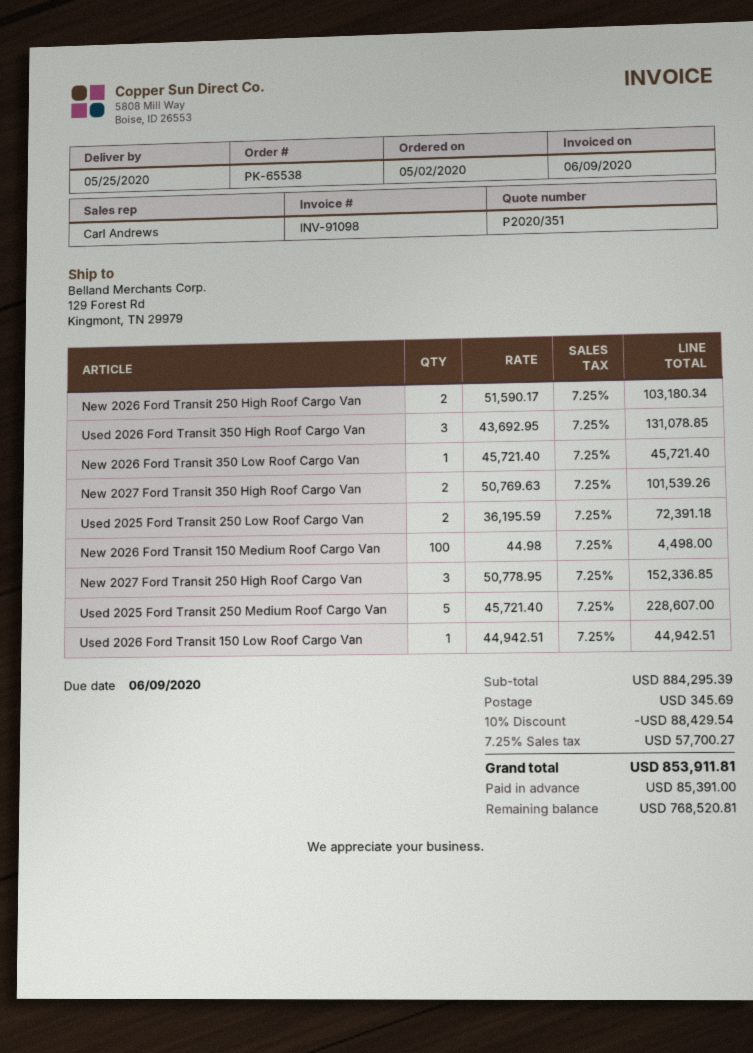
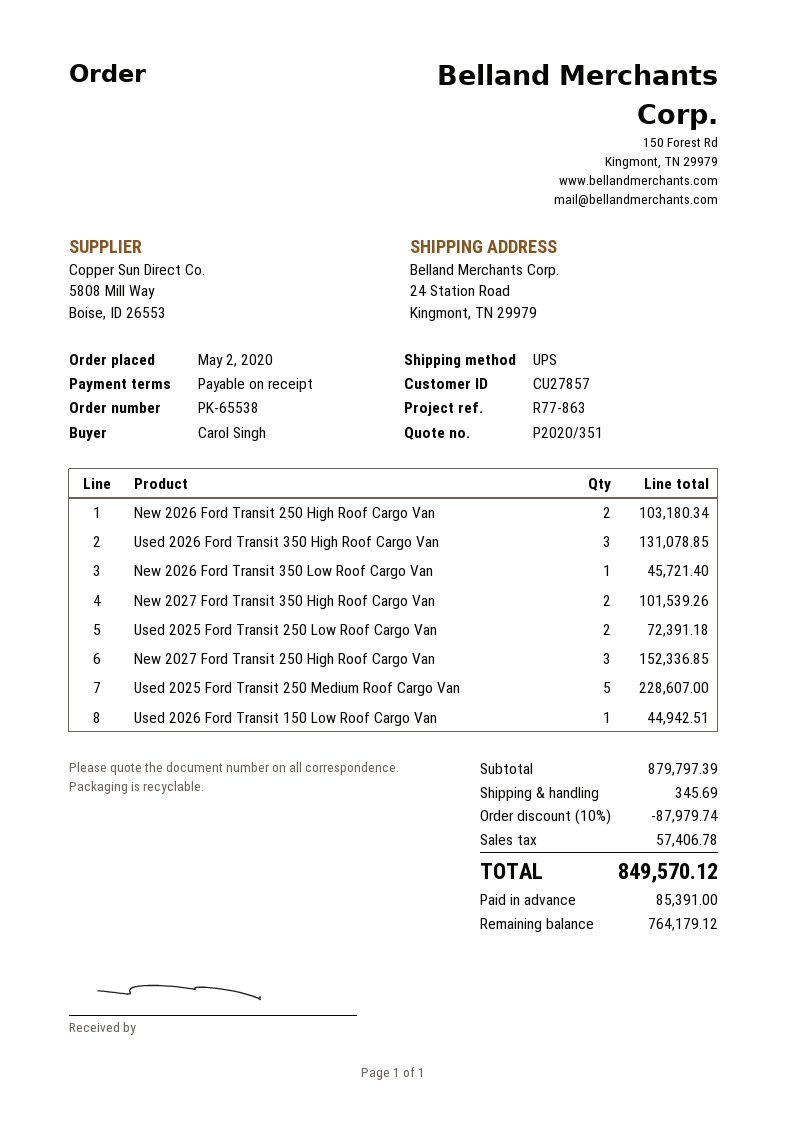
ship to: 129 Forest Rd, Kingmont, TN 29979 -> 24 Station Road, Kingmont, TN 29979
New 2026 Ford Transit 150 Medium Roof Cargo Van: 100 for 4498.00 -> none
subtotal: 884295.39 -> 879797.39
discount: 10% = 88429.54 -> 10% = 87979.74
tax: 57700.27 -> 57406.78
total: 853911.81 -> 849570.12
balance: 768520.81 -> 764179.12

